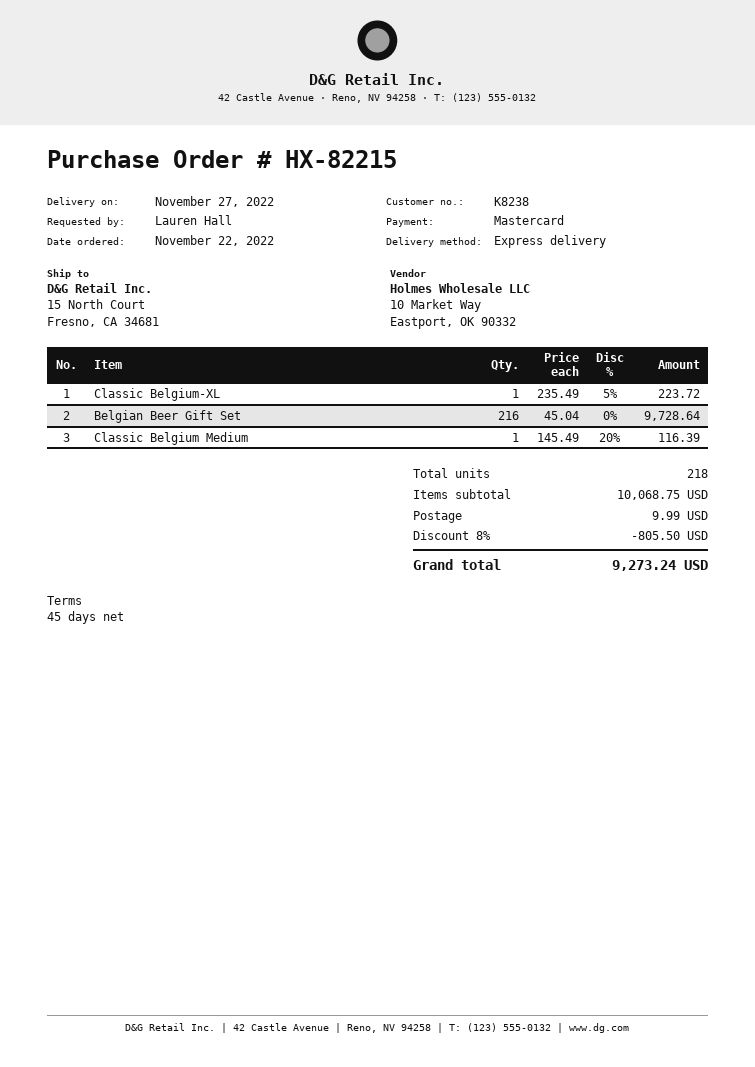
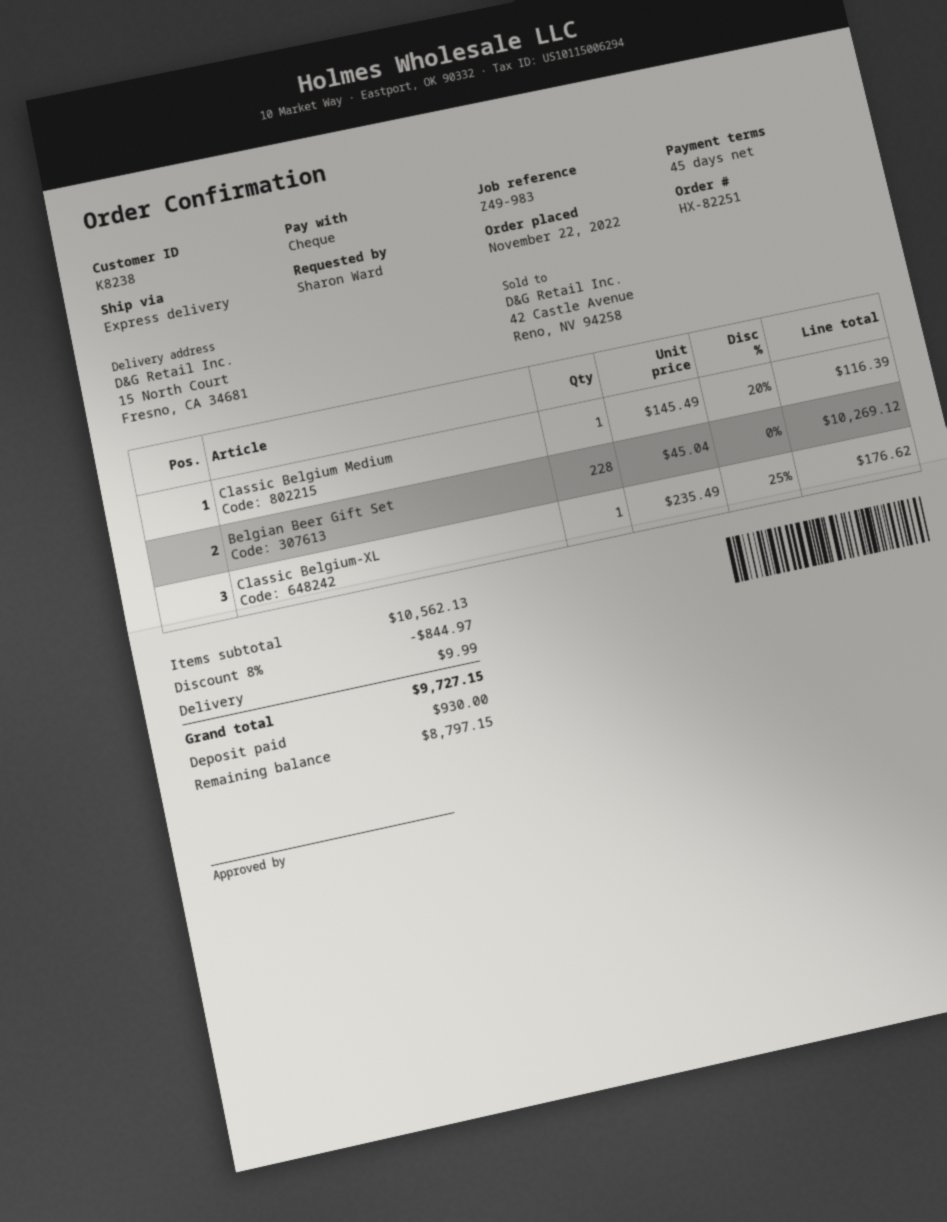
order number: HX-82215 -> HX-82251
ordered by: Lauren Hall -> Sharon Ward
payment method: Mastercard -> cheque
Classic Belgium-XL: 1 x 235.49 - 5% = 223.72 -> 1 x 235.49 - 25% = 176.62
Belgian Beer Gift Set: 216 x 45.04 = 9728.64 -> 228 x 45.04 = 10269.12
subtotal: 10068.75 -> 10562.13
discount: 8% = 805.50 -> 8% = 844.97
total: 9273.24 -> 9727.15

